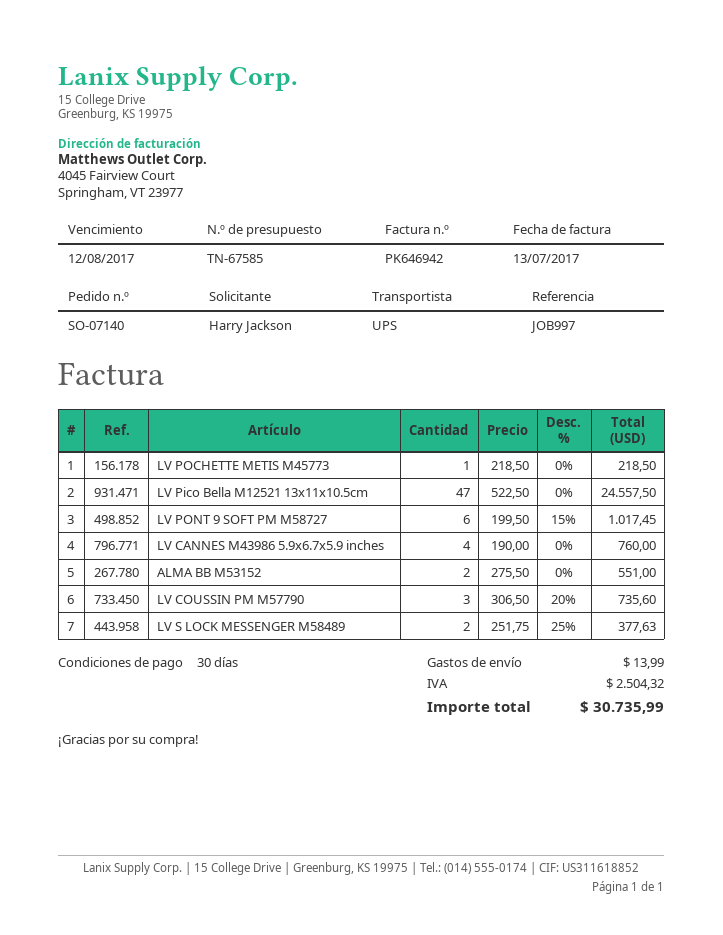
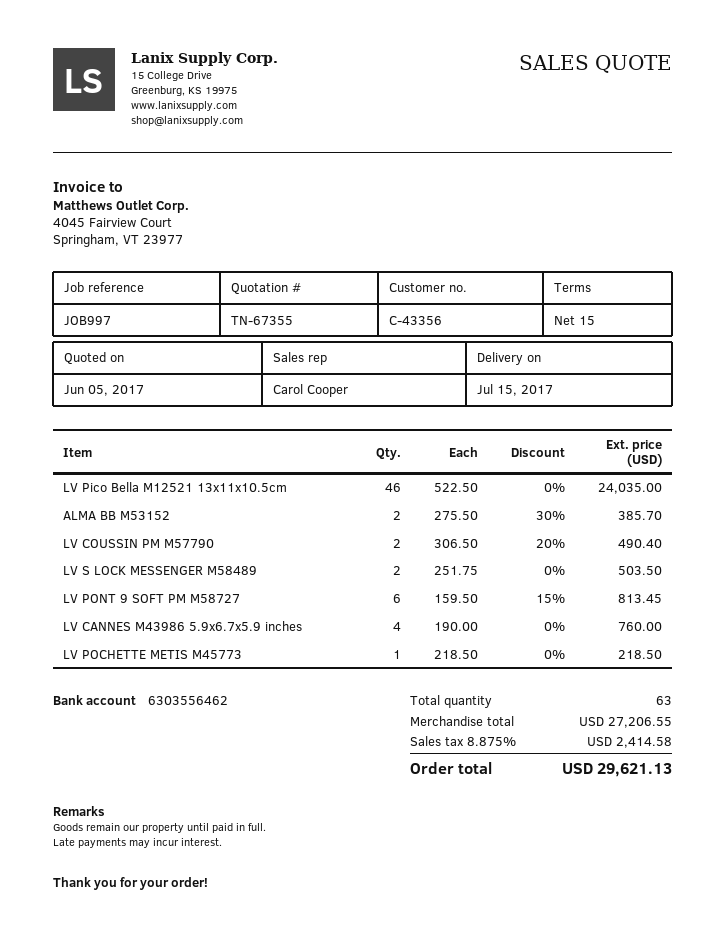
quote number: TN-67585 -> TN-67355
payment terms: 30 days -> 15 days
LV Pico Bella M12521 13x11x10.5cm: 47 x 522.50 = 24557.50 -> 46 x 522.50 = 24035.00
LV PONT 9 SOFT PM M58727: 6 x 199.50 - 15% = 1017.45 -> 6 x 159.50 - 15% = 813.45
ALMA BB M53152: 2 x 275.50 = 551.00 -> 2 x 275.50 - 30% = 385.70
LV COUSSIN PM M57790: 3 x 306.50 - 20% = 735.60 -> 2 x 306.50 - 20% = 490.40
LV S LOCK MESSENGER M58489: 2 x 251.75 - 25% = 377.63 -> 2 x 251.75 = 503.50
shipping: 13.99 -> none
tax: 2504.32 -> 2414.58
total: 30735.99 -> 29621.13

